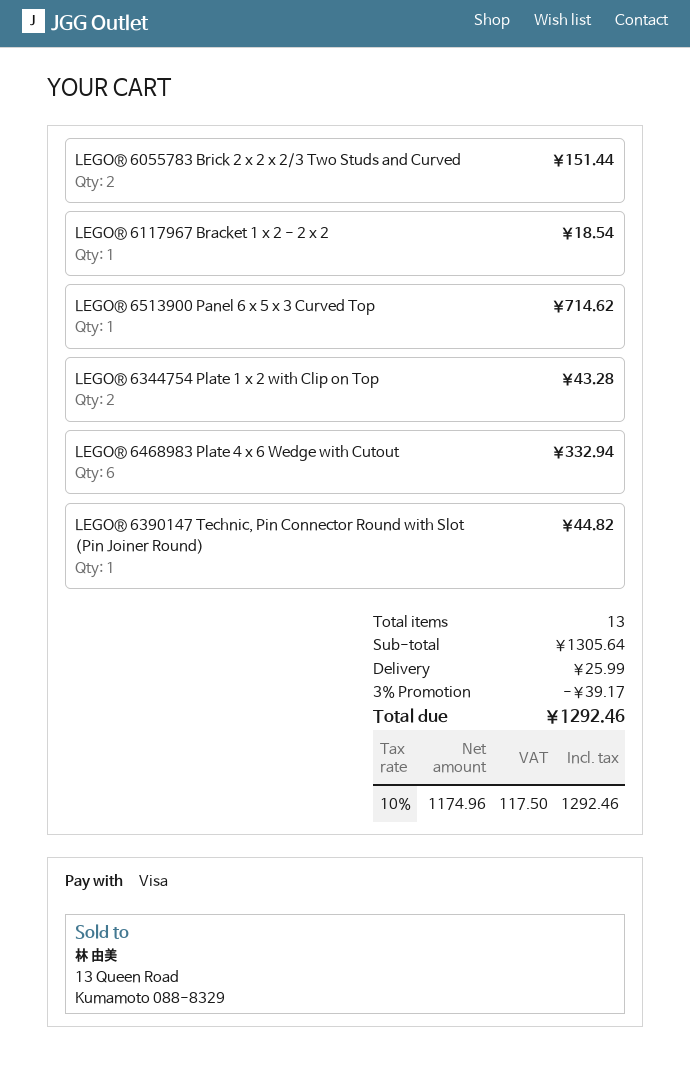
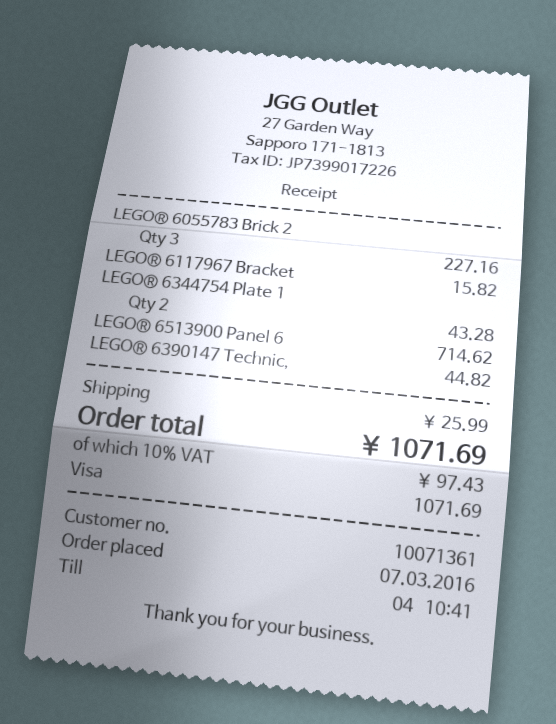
LEGO® 6055783 Brick 2 x 2 x 2/3 Two Studs and Curved: 2 for 151.44 -> 3 for 227.16
LEGO® 6117967 Bracket 1 x 2 - 2 x 2: 1 for 18.54 -> 1 for 15.82
LEGO® 6468983 Plate 4 x 6 Wedge with Cutout: 6 for 332.94 -> none
discount: 3% = 39.17 -> none
tax: 10% = 117.50 -> 10% = 97.43
total: 1292.46 -> 1071.69

